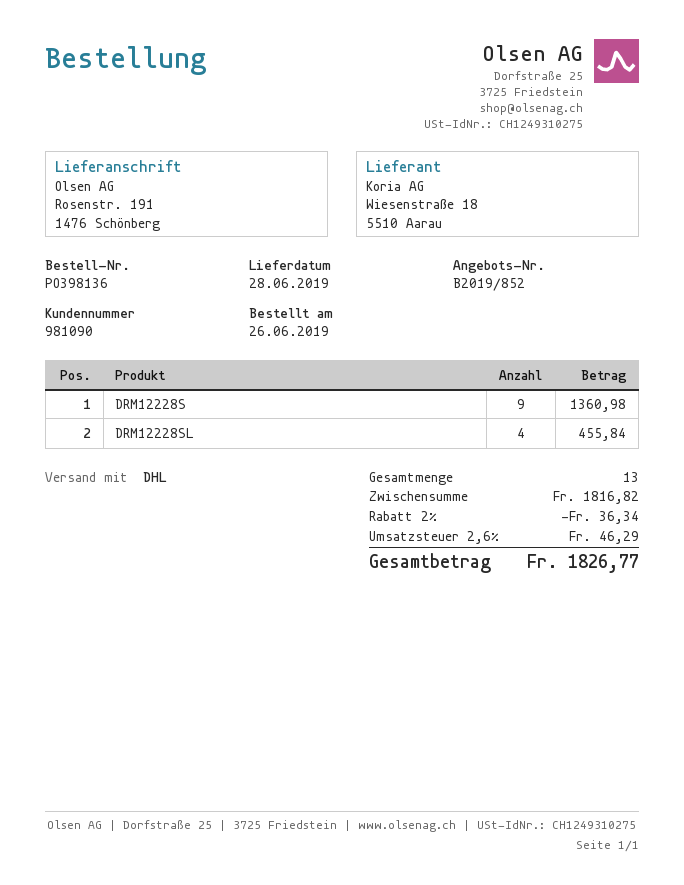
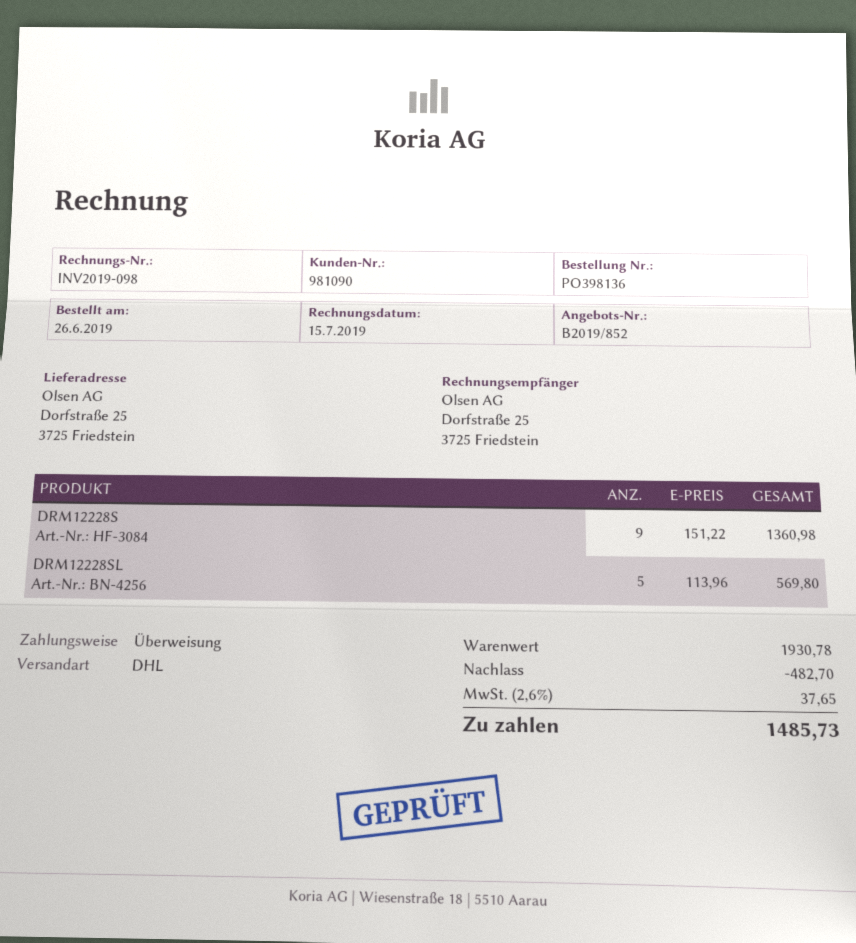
ship to: Rosenstr. 191, 1476 Schönberg -> Dorfstraße 25, 3725 Friedstein
DRM12228SL: 4 for 455.84 -> 5 for 569.80
subtotal: 1816.82 -> 1930.78
discount: 36.34 -> 482.70
tax: 2.6% = 46.29 -> 2.6% = 37.65
total: 1826.77 -> 1485.73

